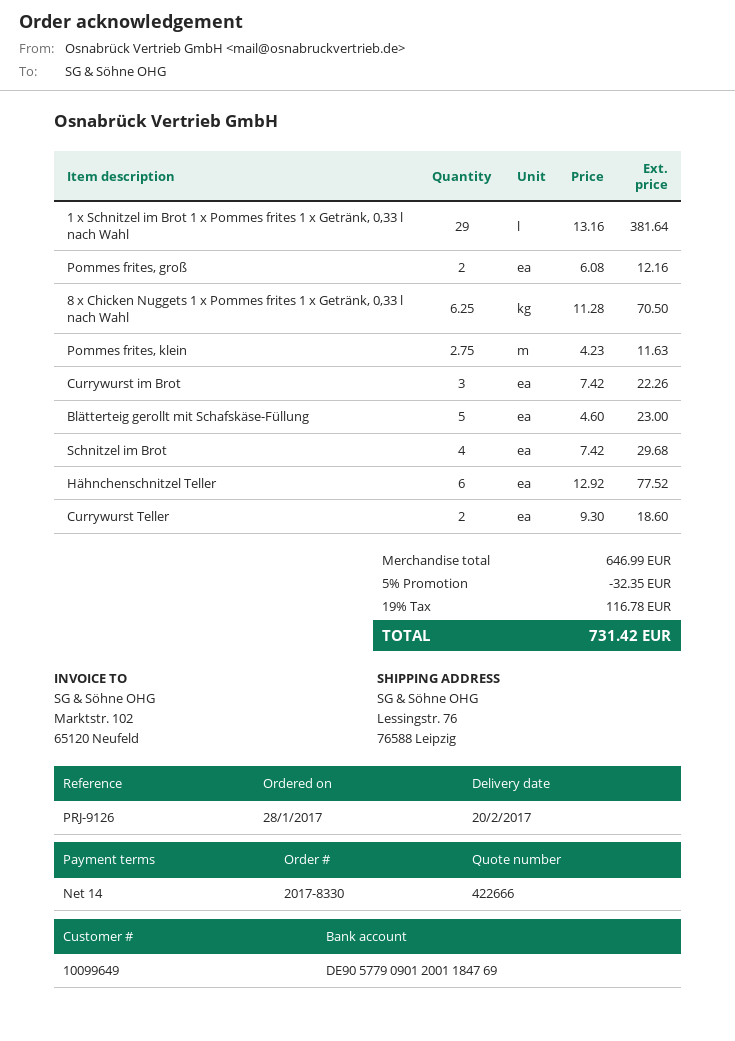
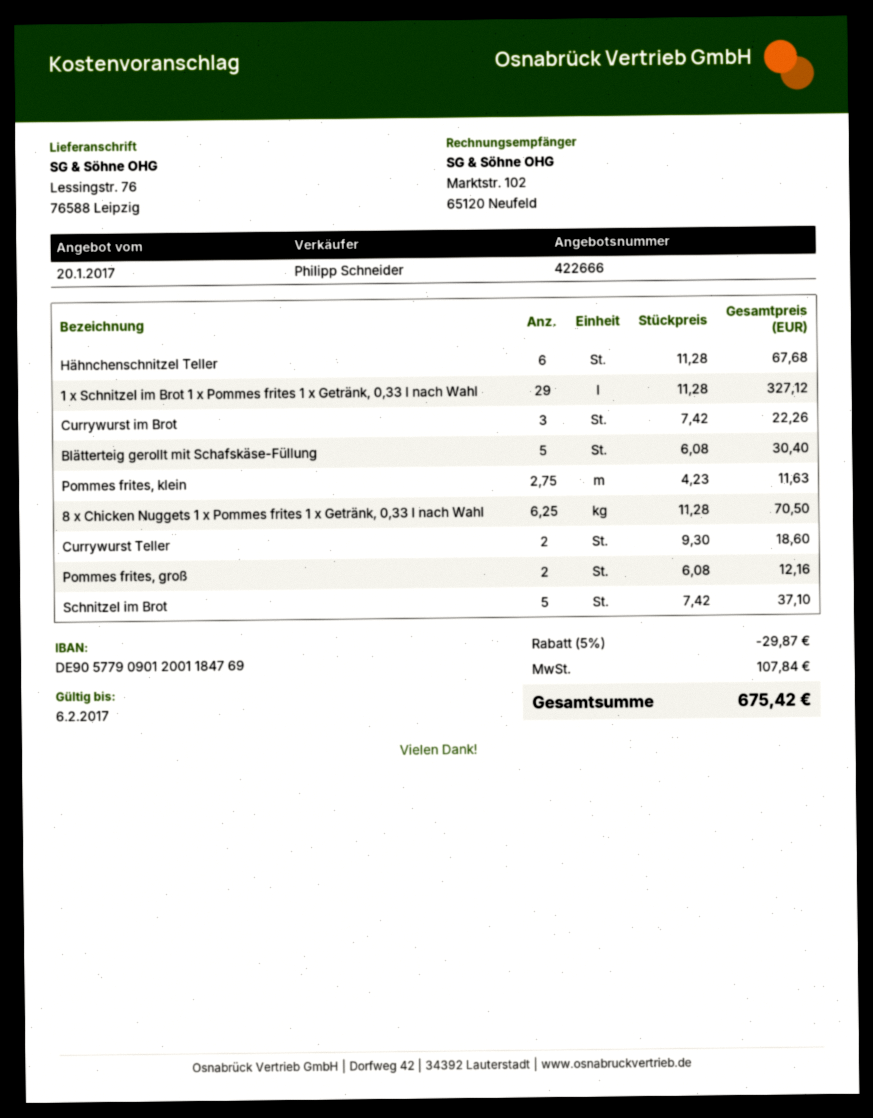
1 x Schnitzel im Brot 1 x Pommes frites 1 x Getränk, 0,33 l nach Wahl: 29 x 13.16 = 381.64 -> 29 x 11.28 = 327.12
Blätterteig gerollt mit Schafskäse-Füllung: 5 x 4.60 = 23.00 -> 5 x 6.08 = 30.40
Schnitzel im Brot: 4 x 7.42 = 29.68 -> 5 x 7.42 = 37.10
Hähnchenschnitzel Teller: 6 x 12.92 = 77.52 -> 6 x 11.28 = 67.68
discount: 5% = 32.35 -> 5% = 29.87
tax: 116.78 -> 107.84
total: 731.42 -> 675.42

